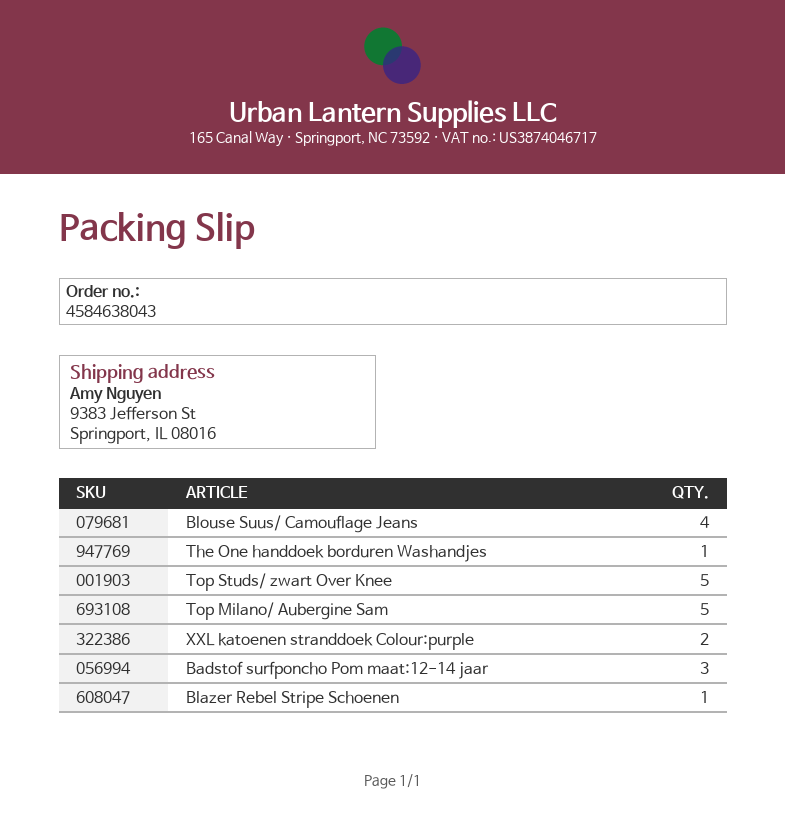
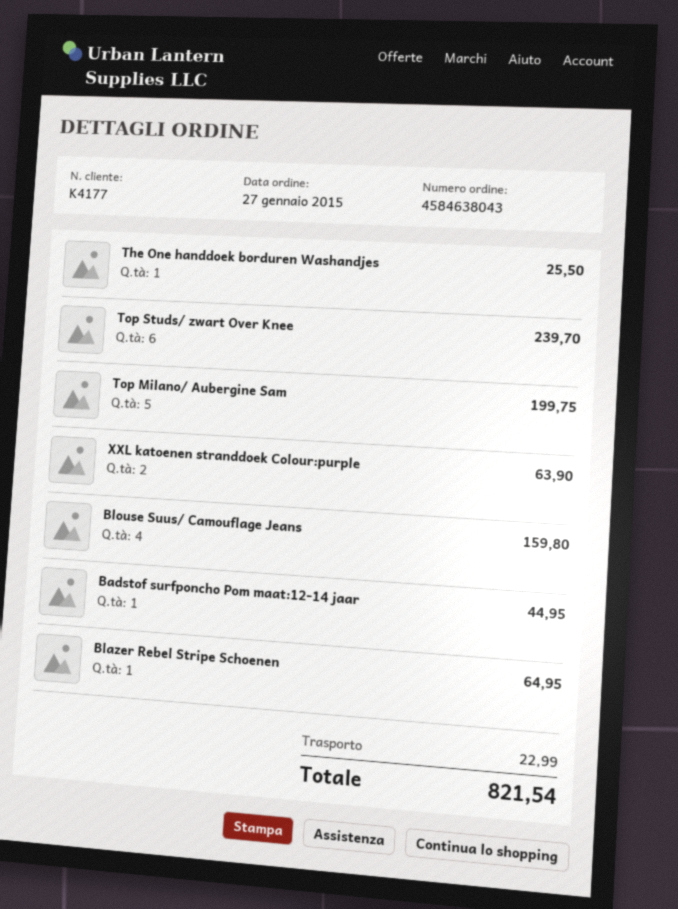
Top Studs/ zwart Over Knee: 5 -> 6
Badstof surfponcho Pom maat:12-14 jaar: 3 -> 1

